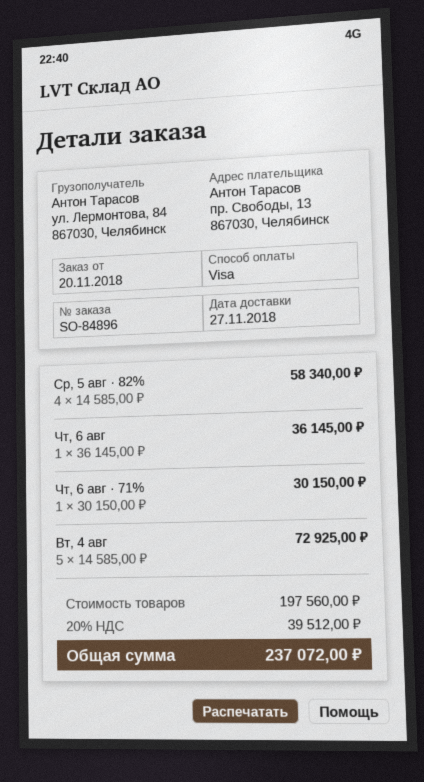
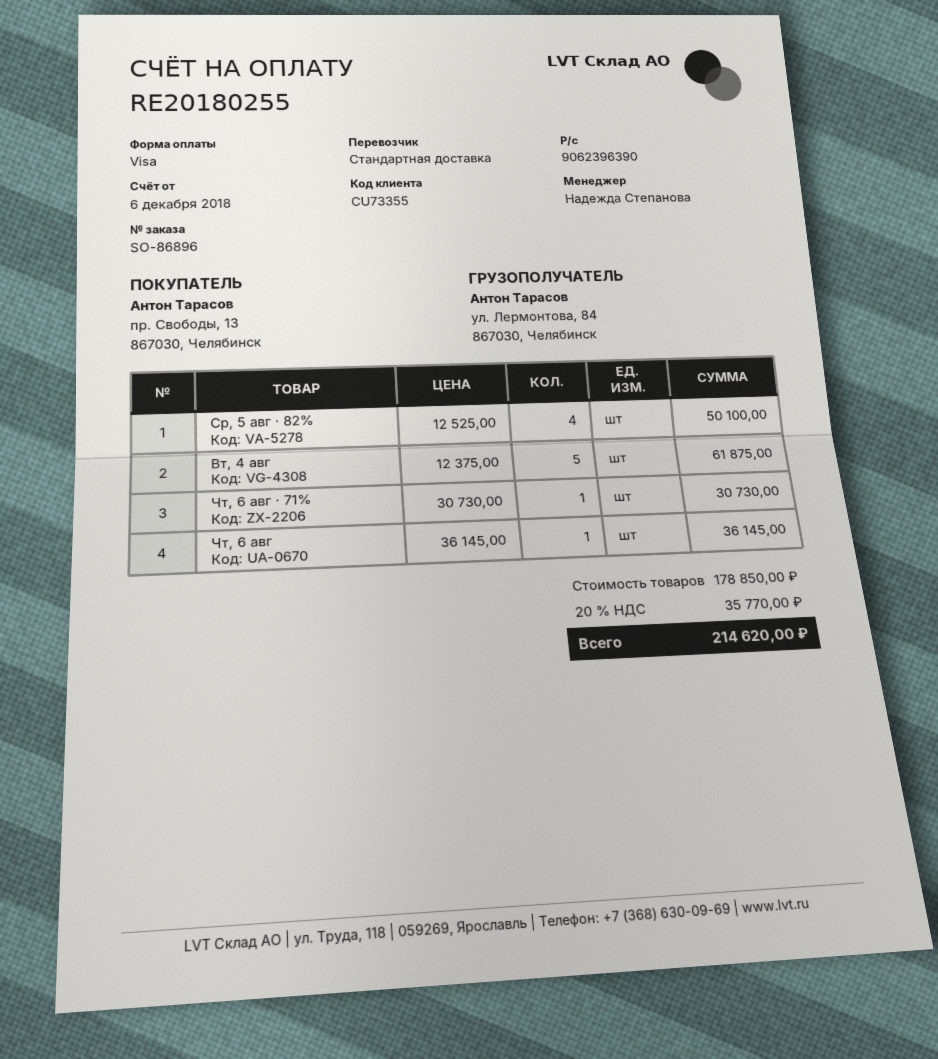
order number: SO-84896 -> SO-86896
Ср, 5 авг · 82%: 4 x 14585.00 = 58340.00 -> 4 x 12525.00 = 50100.00
Чт, 6 авг · 71%: 1 x 30150.00 = 30150.00 -> 1 x 30730.00 = 30730.00
Вт, 4 авг: 5 x 14585.00 = 72925.00 -> 5 x 12375.00 = 61875.00
subtotal: 197560.00 -> 178850.00
tax: 20% = 39512.00 -> 20% = 35770.00
total: 237072.00 -> 214620.00

